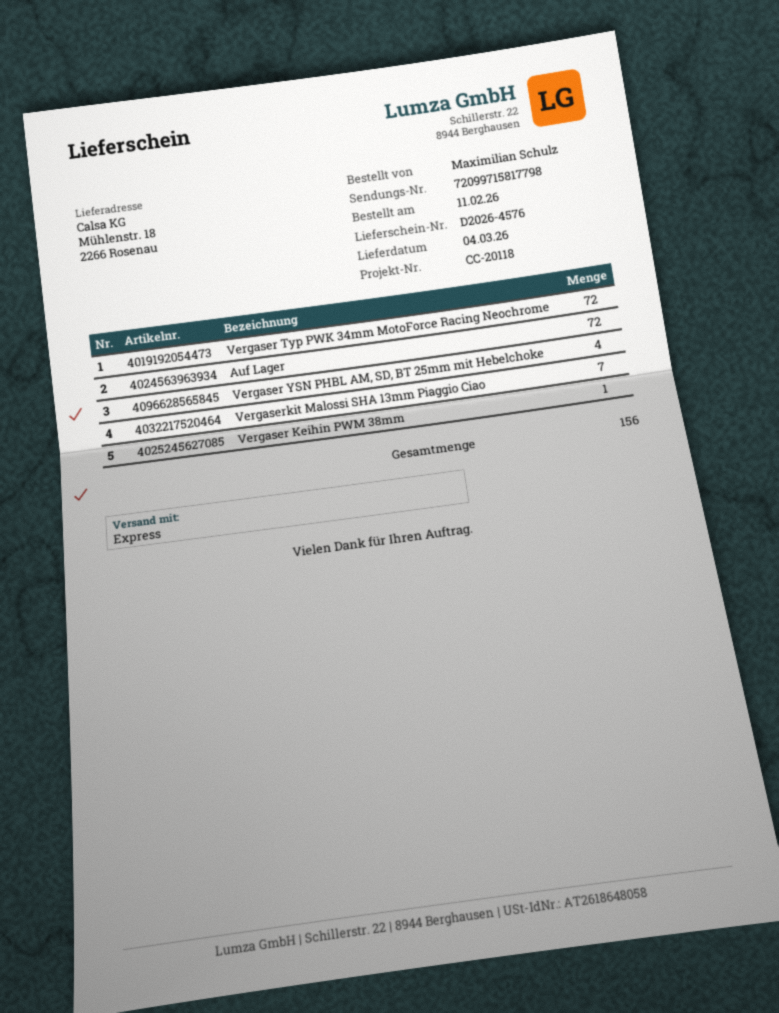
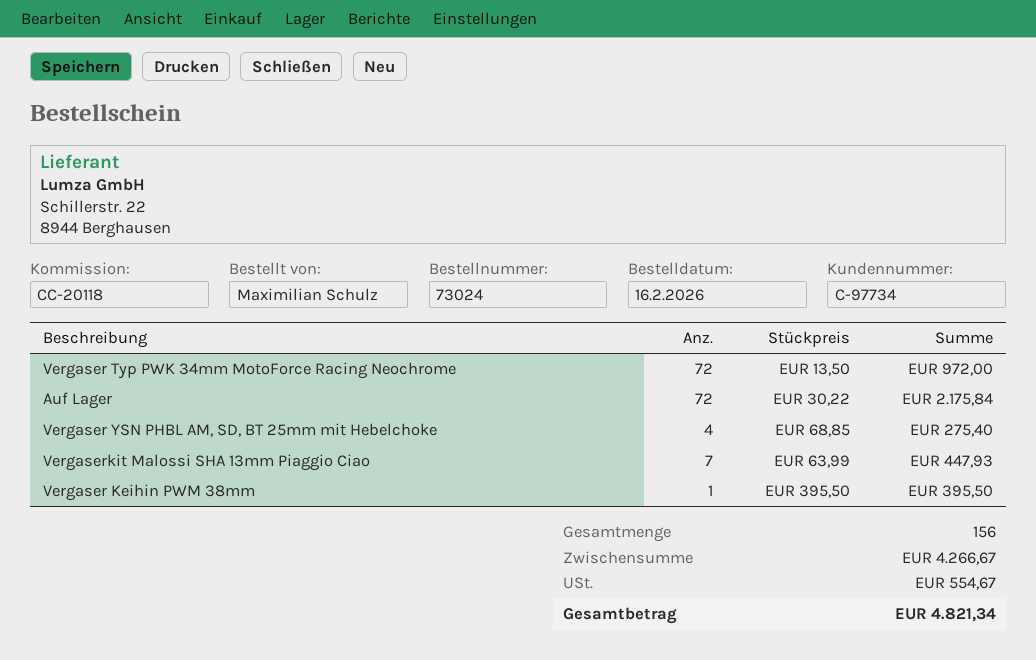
order date: 2026-02-11 -> 2026-02-16

